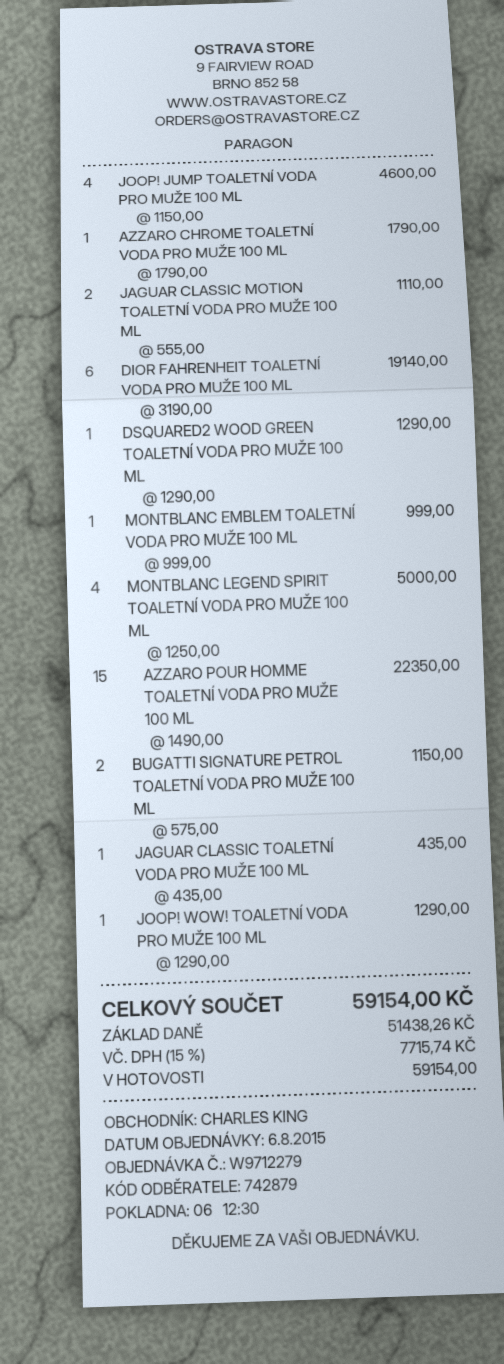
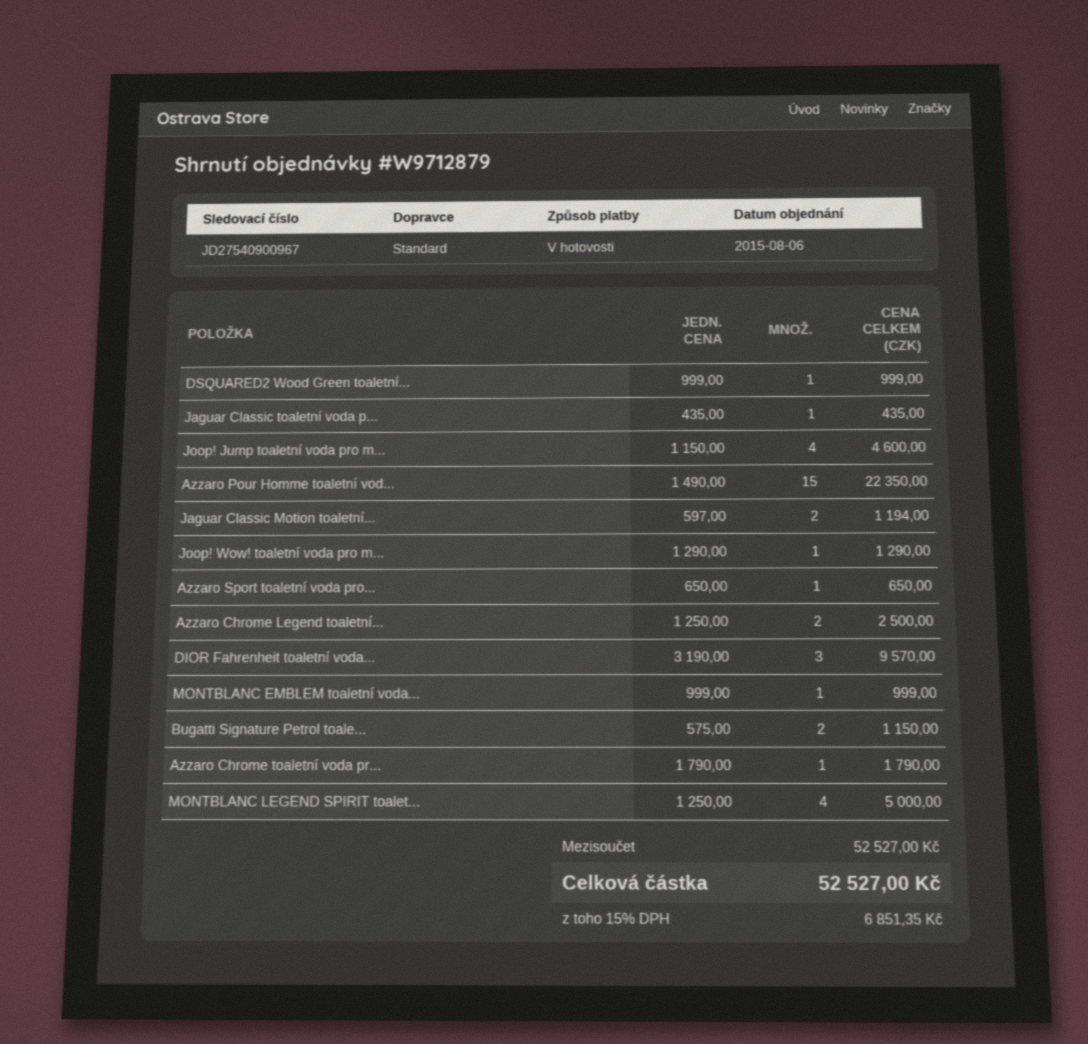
order number: W9712279 -> W9712879
JAGUAR CLASSIC MOTION TOALETNÍ VODA PRO MUŽE 100 ML: 2 x 555.00 = 1110.00 -> 2 x 597.00 = 1194.00
DIOR FAHRENHEIT TOALETNÍ VODA PRO MUŽE 100 ML: 6 x 3190.00 = 19140.00 -> 3 x 3190.00 = 9570.00
DSQUARED2 WOOD GREEN TOALETNÍ VODA PRO MUŽE 100 ML: 1 x 1290.00 = 1290.00 -> 1 x 999.00 = 999.00
Azzaro Sport toaletní voda pro...: none -> 1 x 650.00 = 650.00
Azzaro Chrome Legend toaletní...: none -> 2 x 1250.00 = 2500.00
tax: 15% = 7715.74 -> 15% = 6851.35
total: 59154.00 -> 52527.00

